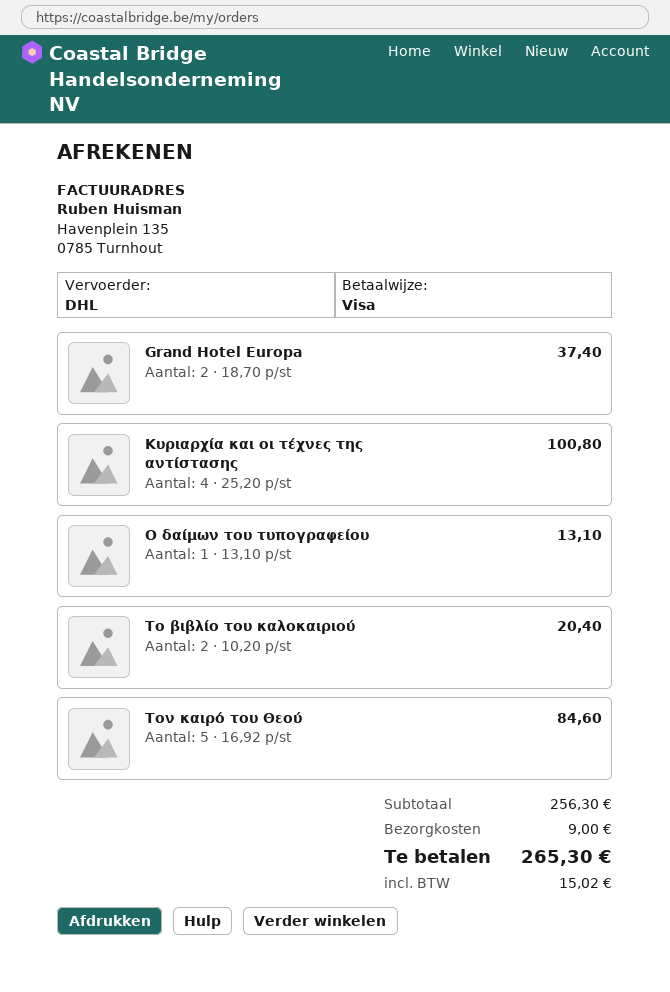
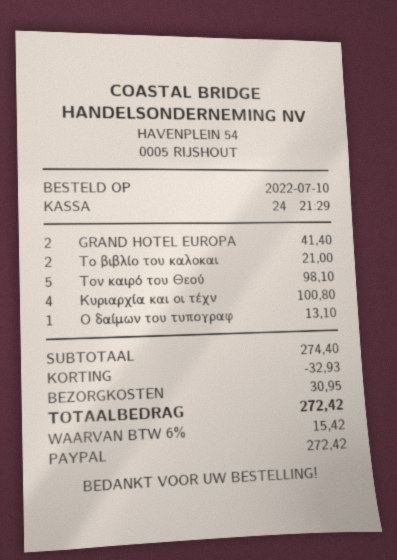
payment method: Visa -> PayPal
Grand Hotel Europa: 2 for 37.40 -> 2 for 41.40
Το βιβλίο του καλοκαιριού: 2 for 20.40 -> 2 for 21.00
Τον καιρό του Θεού: 5 for 84.60 -> 5 for 98.10
subtotal: 256.30 -> 274.40
discount: none -> 32.93
shipping: 9.00 -> 30.95
tax: 15.02 -> 15.42
total: 265.30 -> 272.42

